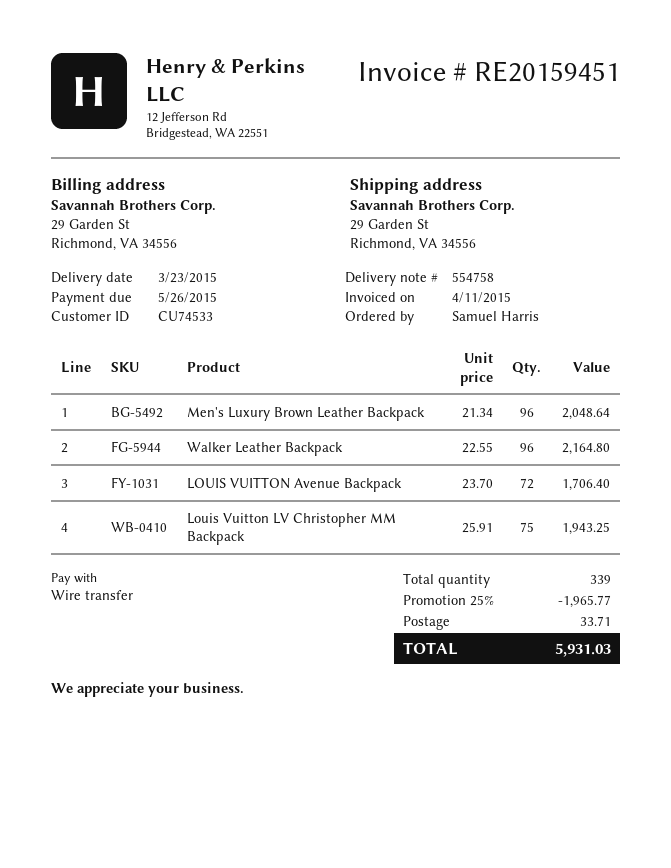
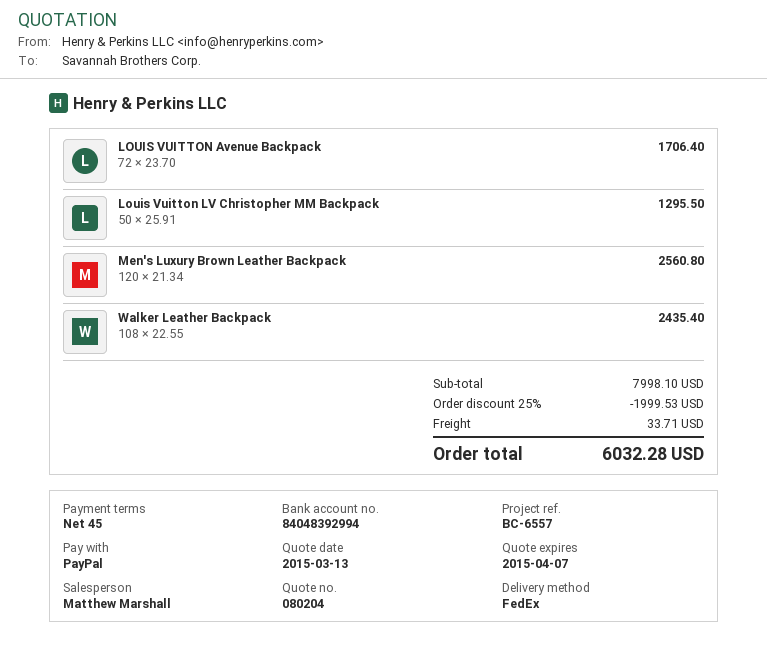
payment method: bank transfer -> PayPal
Men's Luxury Brown Leather Backpack: 96 x 21.34 = 2048.64 -> 120 x 21.34 = 2560.80
Walker Leather Backpack: 96 x 22.55 = 2164.80 -> 108 x 22.55 = 2435.40
Louis Vuitton LV Christopher MM Backpack: 75 x 25.91 = 1943.25 -> 50 x 25.91 = 1295.50
discount: 25% = 1965.77 -> 25% = 1999.53
total: 5931.03 -> 6032.28

